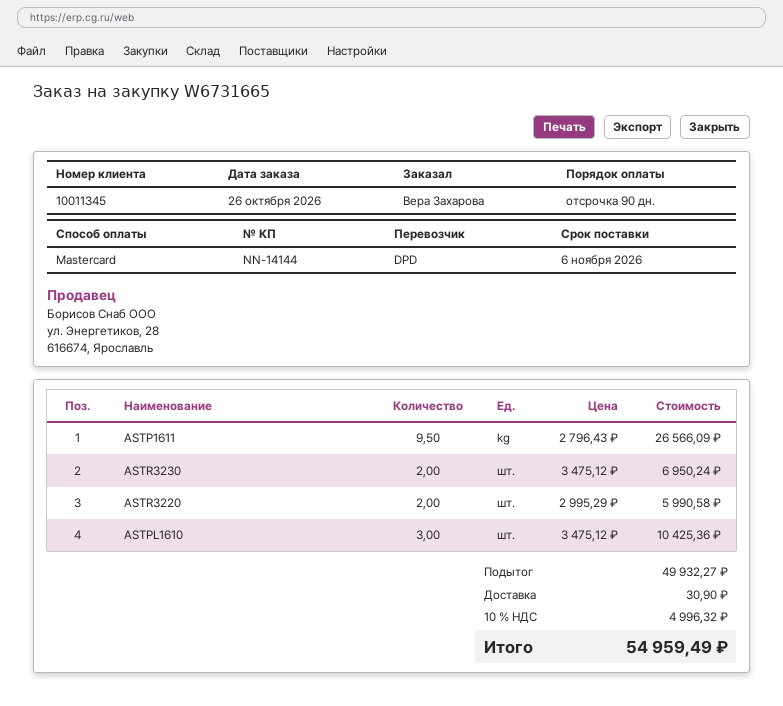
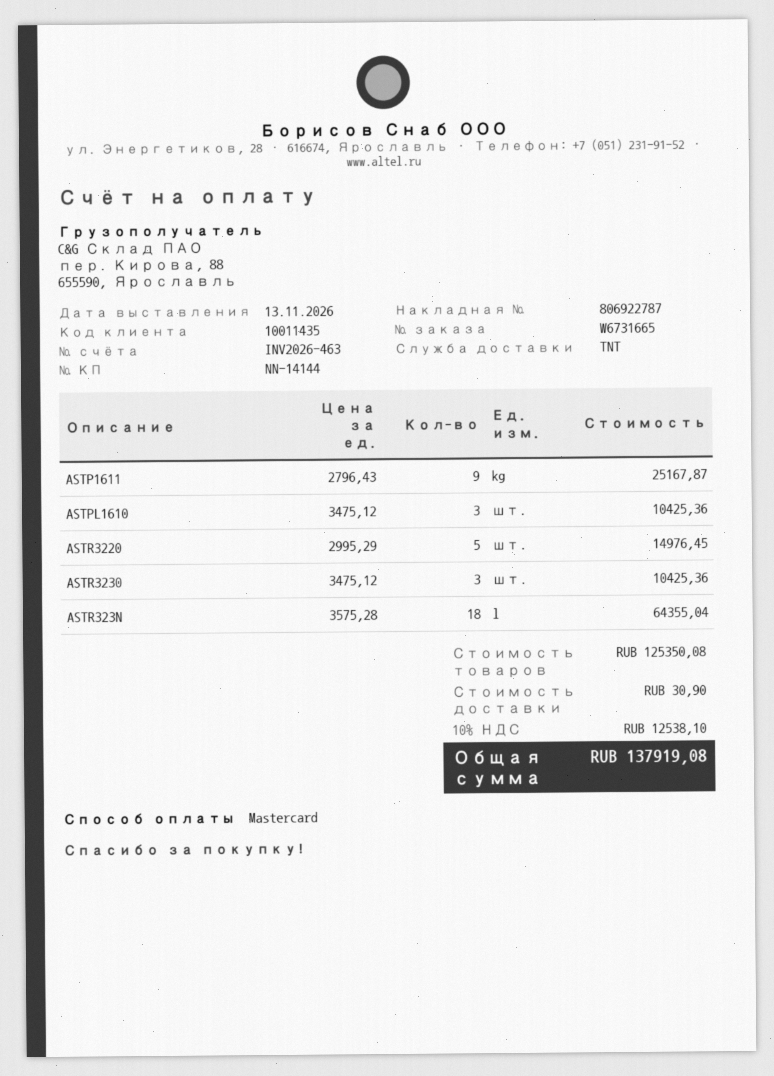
customer number: 10011345 -> 10011435
shipping method: DPD -> TNT
ASTP1611: 9.5 x 2796.43 = 26566.09 -> 9 x 2796.43 = 25167.87
ASTR3230: 2 x 3475.12 = 6950.24 -> 3 x 3475.12 = 10425.36
ASTR3220: 2 x 2995.29 = 5990.58 -> 5 x 2995.29 = 14976.45
ASTR323N: none -> 18 x 3575.28 = 64355.04
subtotal: 49932.27 -> 125350.08
tax: 10% = 4996.32 -> 10% = 12538.10
total: 54959.49 -> 137919.08

